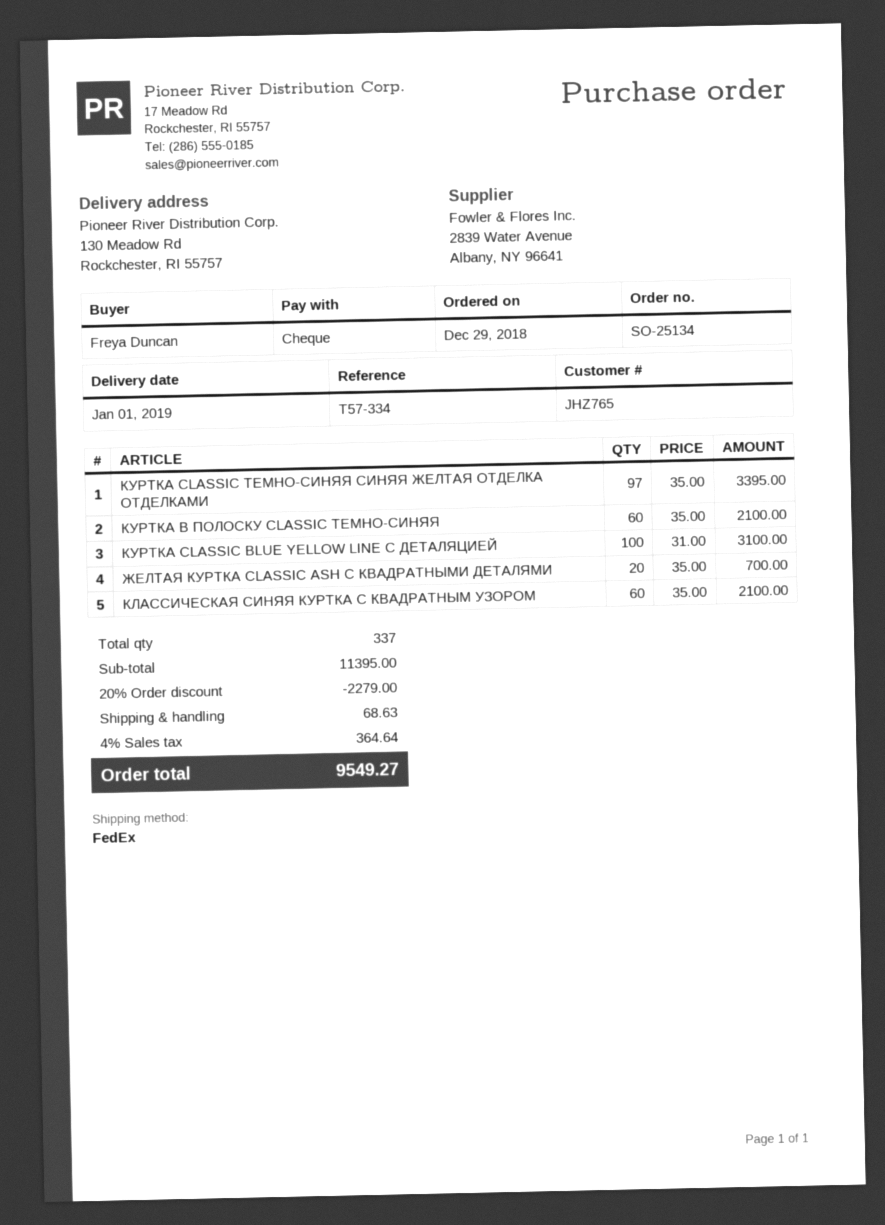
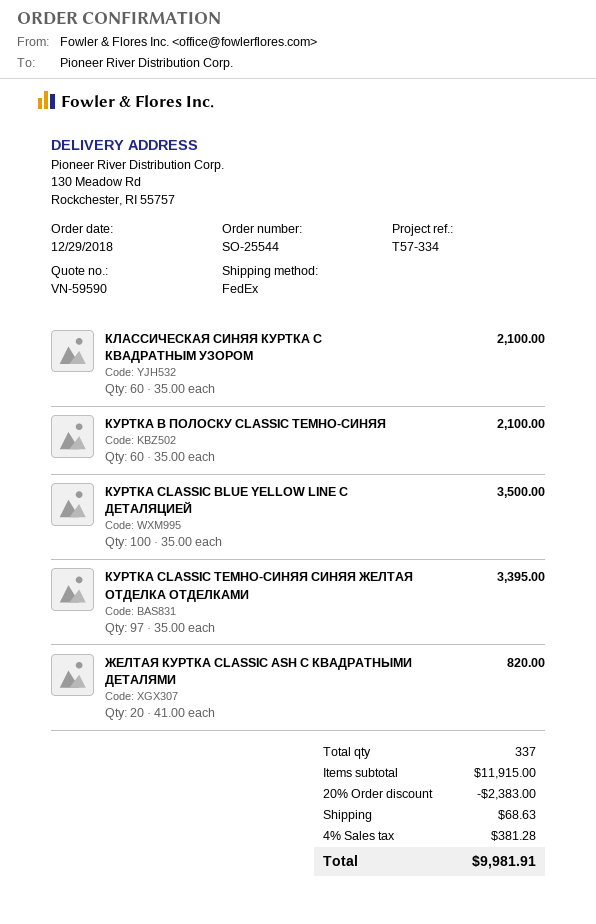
order number: SO-25134 -> SO-25544
КУРТКА CLASSIC BLUE YELLOW LINE С ДЕТАЛЯЦИЕЙ: 100 x 31.00 = 3100.00 -> 100 x 35.00 = 3500.00
ЖЕЛТАЯ КУРТКА CLASSIC ASH С КВАДРАТНЫМИ ДЕТАЛЯМИ: 20 x 35.00 = 700.00 -> 20 x 41.00 = 820.00
subtotal: 11395.00 -> 11915.00
discount: 20% = 2279.00 -> 20% = 2383.00
tax: 4% = 364.64 -> 4% = 381.28
total: 9549.27 -> 9981.91

